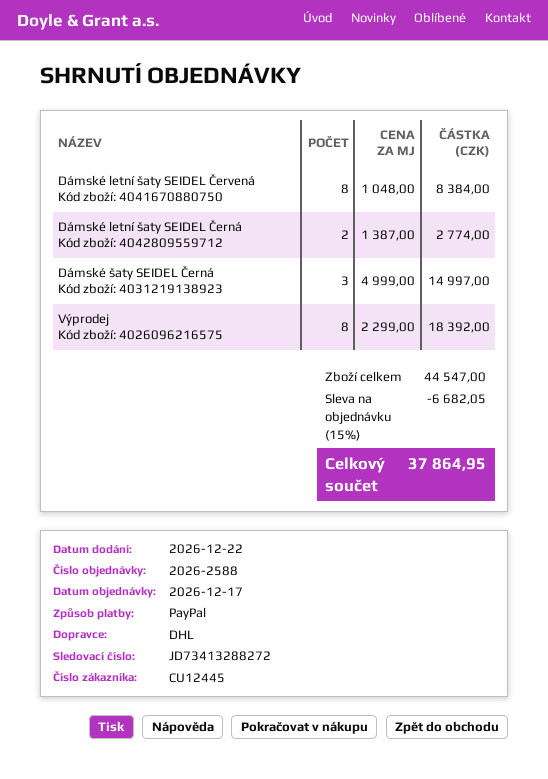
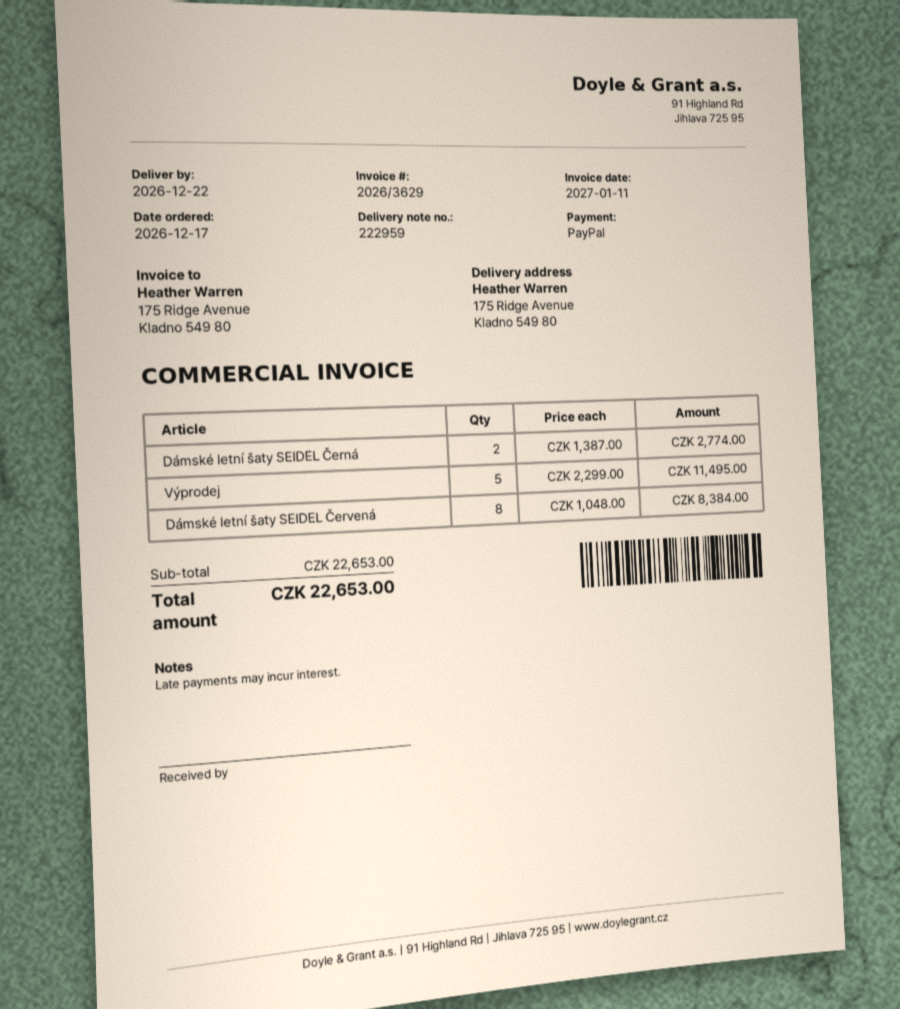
Dámské šaty SEIDEL Černá: 3 x 4999.00 = 14997.00 -> none
Výprodej: 8 x 2299.00 = 18392.00 -> 5 x 2299.00 = 11495.00
subtotal: 44547.00 -> 22653.00
discount: 15% = 6682.05 -> none
total: 37864.95 -> 22653.00

